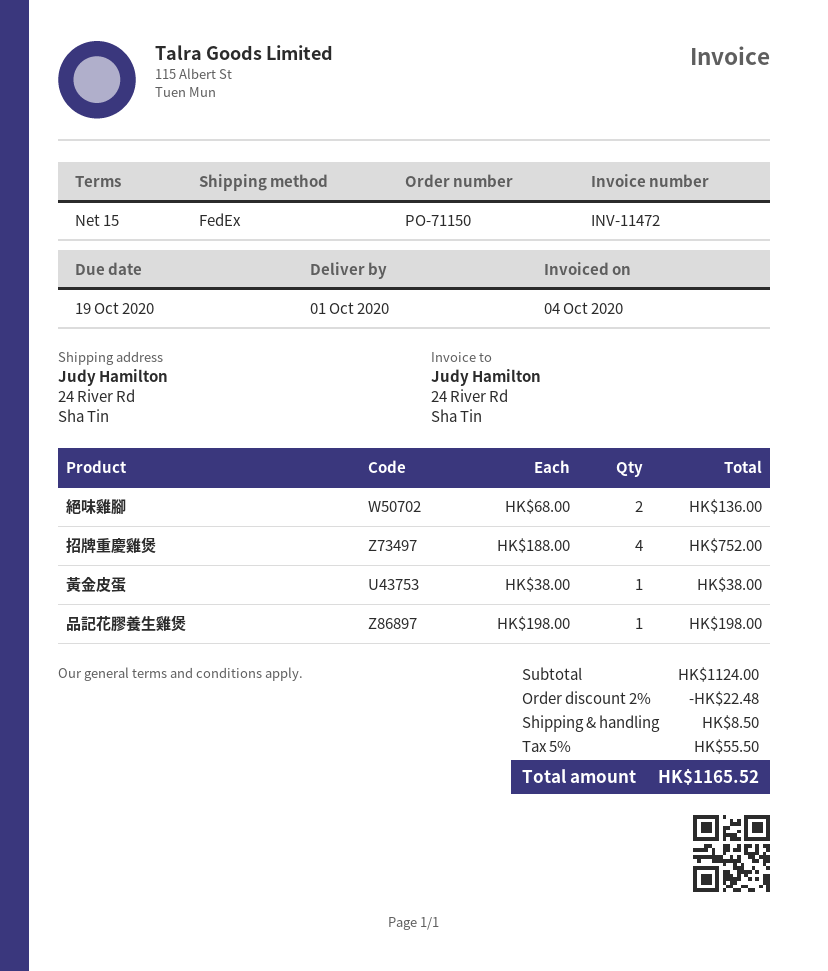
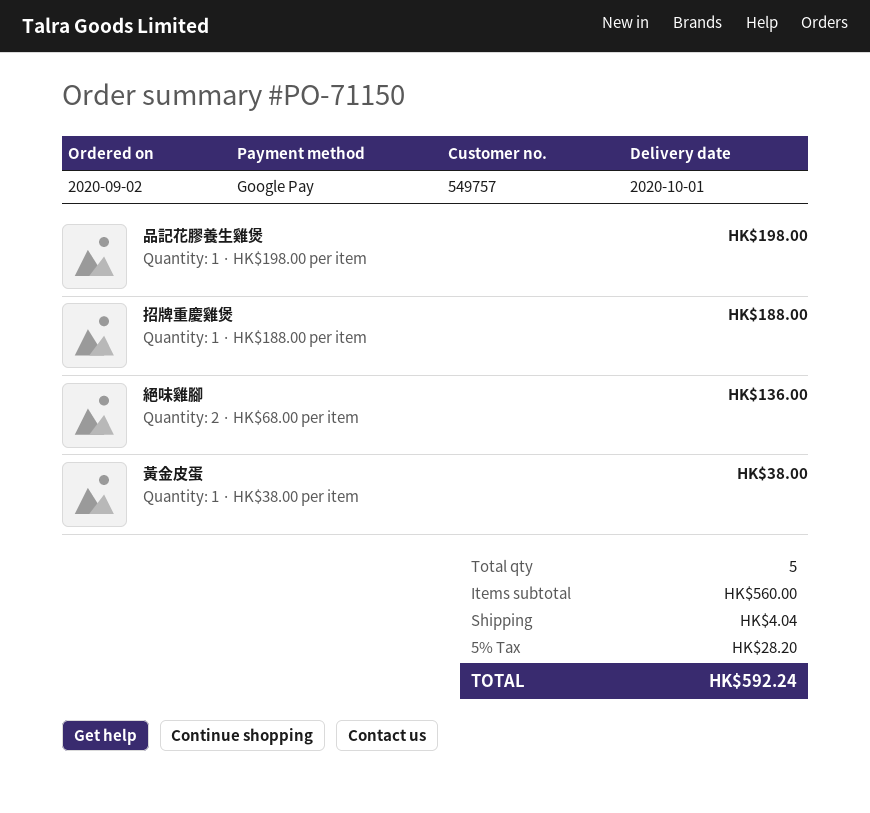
招牌重慶雞煲: 4 x 188.00 = 752.00 -> 1 x 188.00 = 188.00
subtotal: 1124.00 -> 560.00
discount: 2% = 22.48 -> none
shipping: 8.50 -> 4.04
tax: 5% = 55.50 -> 5% = 28.20
total: 1165.52 -> 592.24

